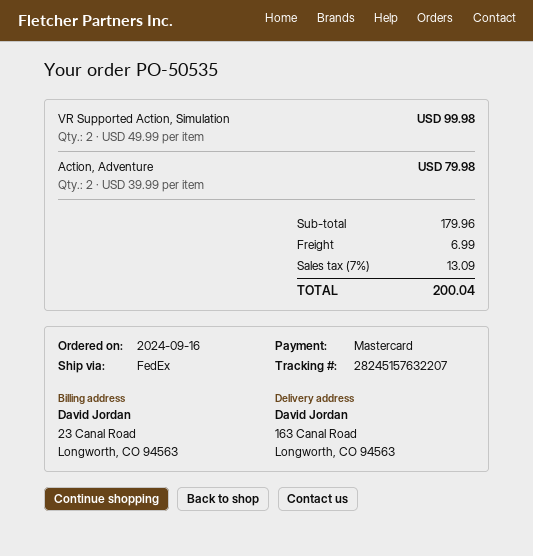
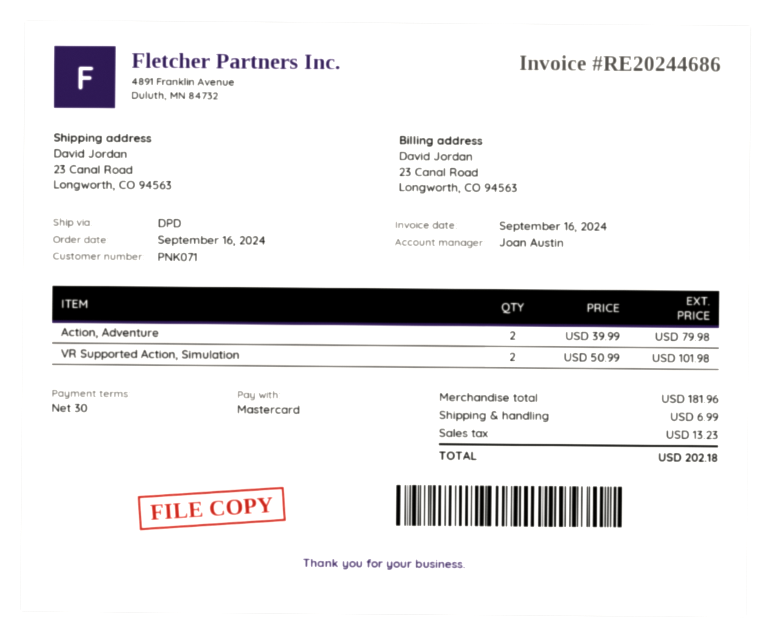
shipping method: FedEx -> DPD
ship to: 163 Canal Road, Longworth, CO 94563 -> 23 Canal Road, Longworth, CO 94563
VR Supported Action, Simulation: 2 x 49.99 = 99.98 -> 2 x 50.99 = 101.98
subtotal: 179.96 -> 181.96
tax: 13.09 -> 13.23
total: 200.04 -> 202.18

